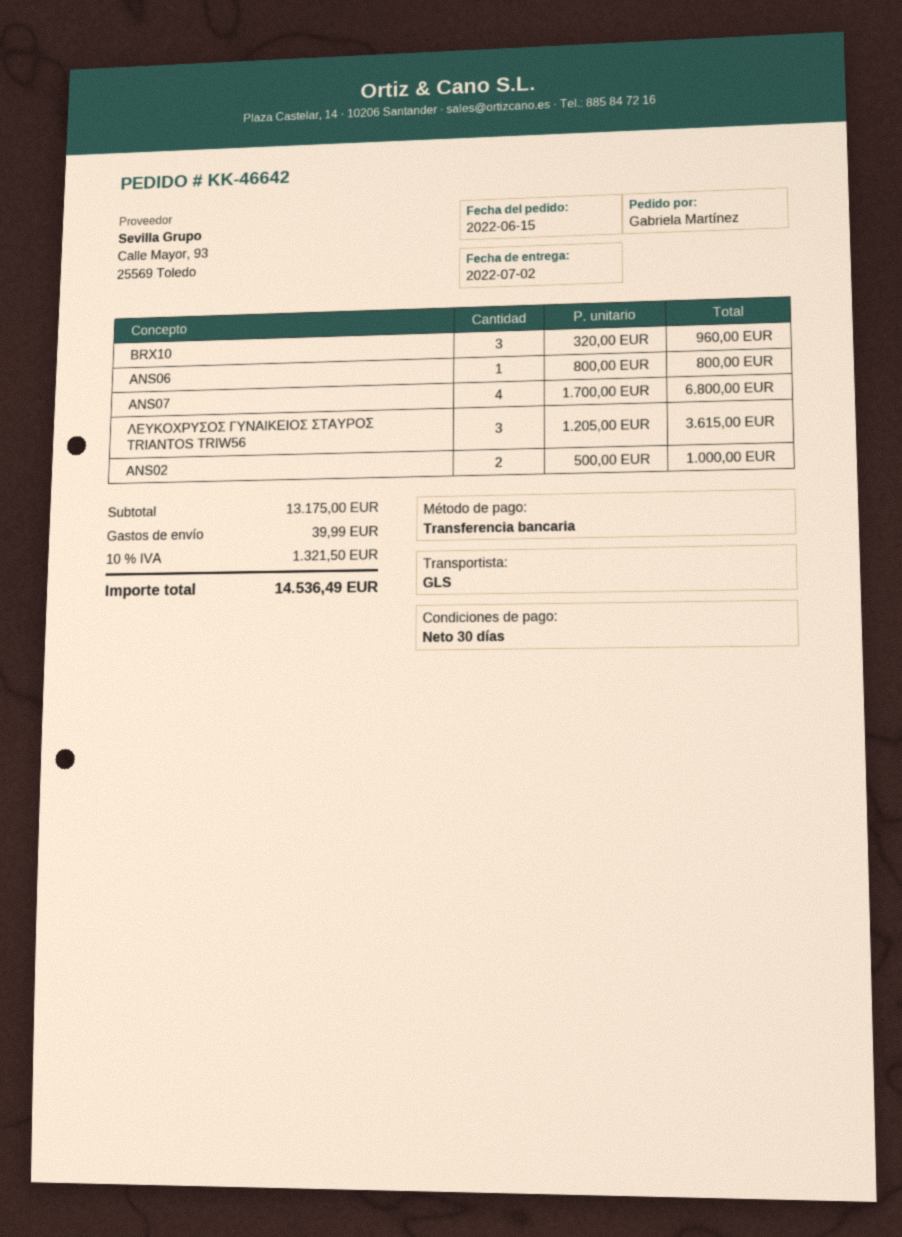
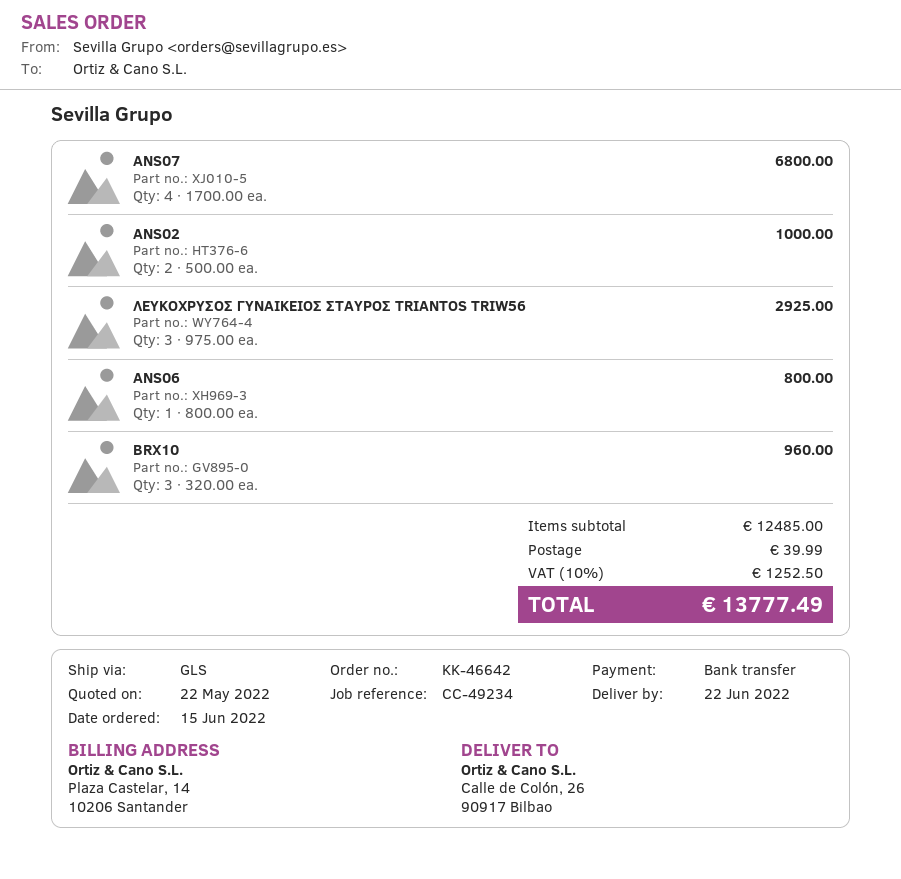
delivery date: 2022-07-02 -> 2022-06-22
ΛΕΥΚΟΧΡΥΣΟΣ ΓΥΝΑΙΚΕΙΟΣ ΣΤΑΥΡΟΣ TRIANTOS TRIW56: 3 x 1205.00 = 3615.00 -> 3 x 975.00 = 2925.00
subtotal: 13175.00 -> 12485.00
tax: 10% = 1321.50 -> 10% = 1252.50
total: 14536.49 -> 13777.49

